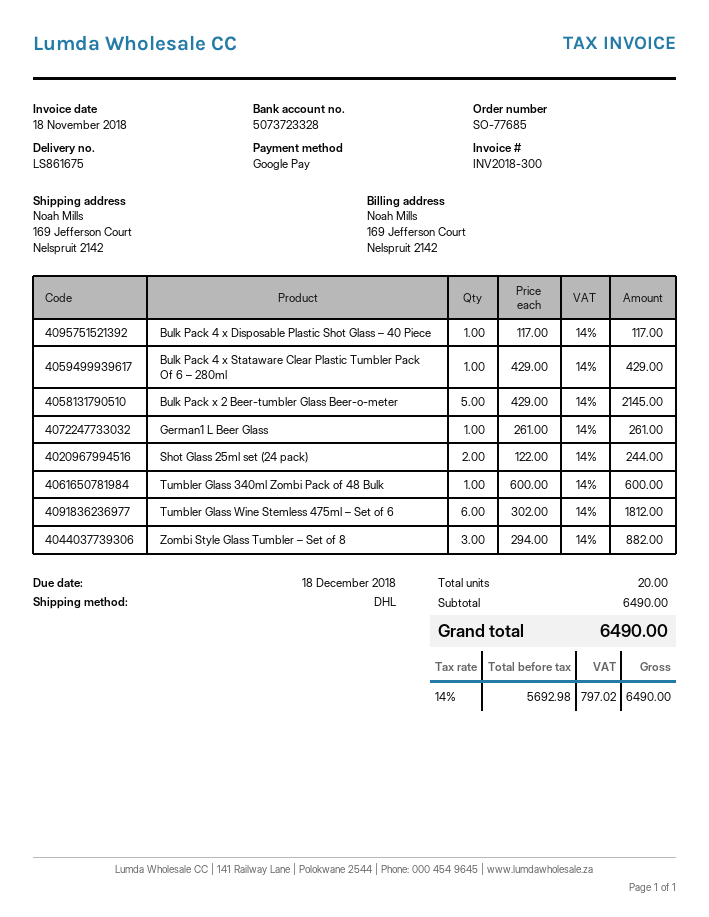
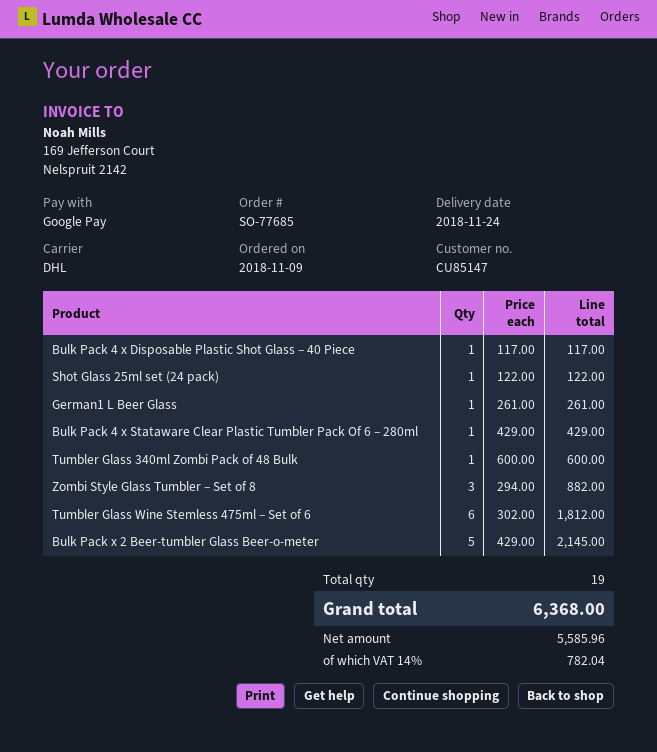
Shot Glass 25ml set (24 pack): 2 x 122.00 = 244.00 -> 1 x 122.00 = 122.00
total quantity: 20 -> 19
net: 5692.98 -> 5585.96
tax: 14% = 797.02 -> 14% = 782.04
total: 6490.00 -> 6368.00

